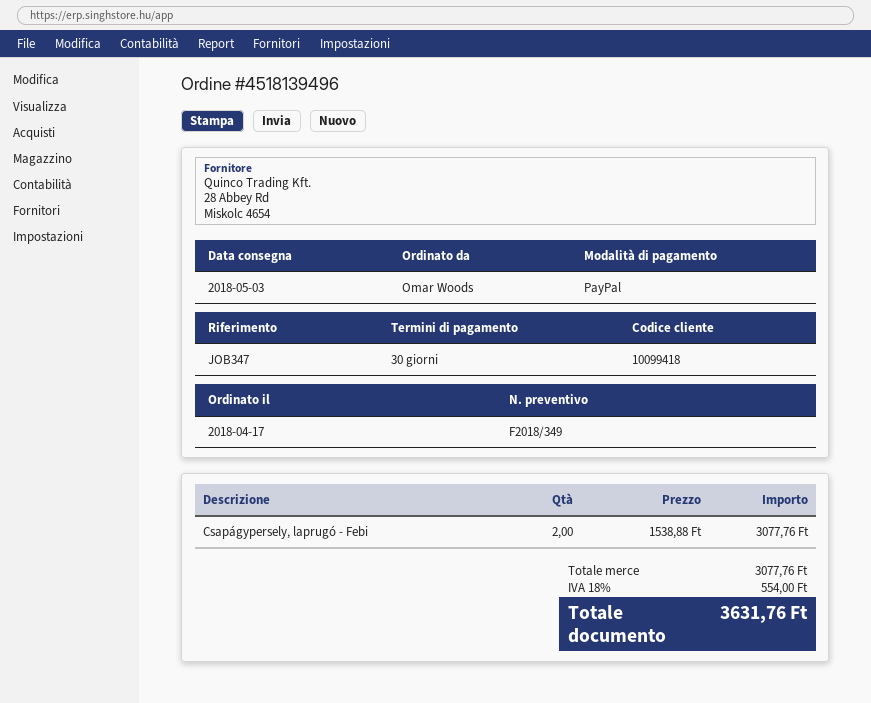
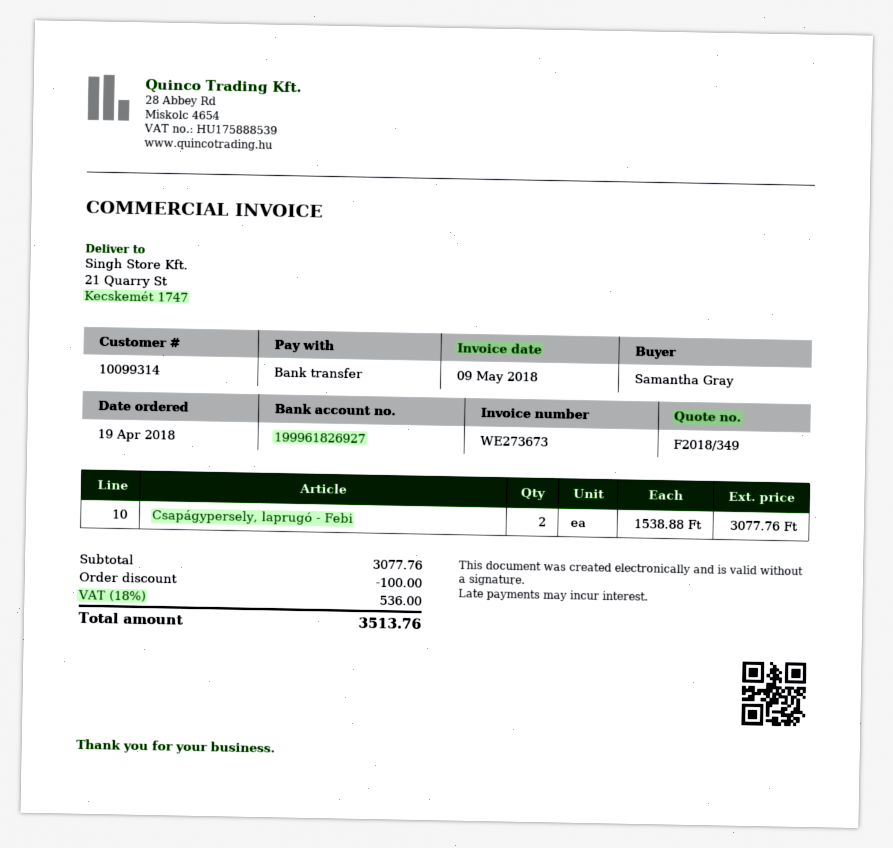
order date: 2018-04-17 -> 2018-04-19
customer number: 10099418 -> 10099314
ordered by: Omar Woods -> Samantha Gray
payment method: PayPal -> bank transfer
discount: none -> 100.00
tax: 18% = 554.00 -> 18% = 536.00
total: 3631.76 -> 3513.76

